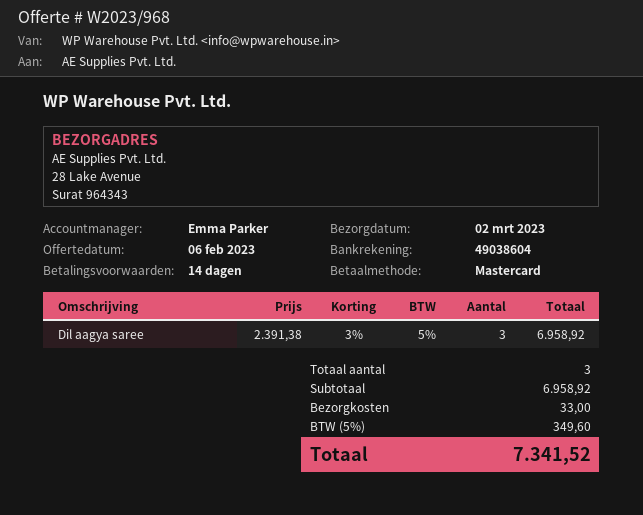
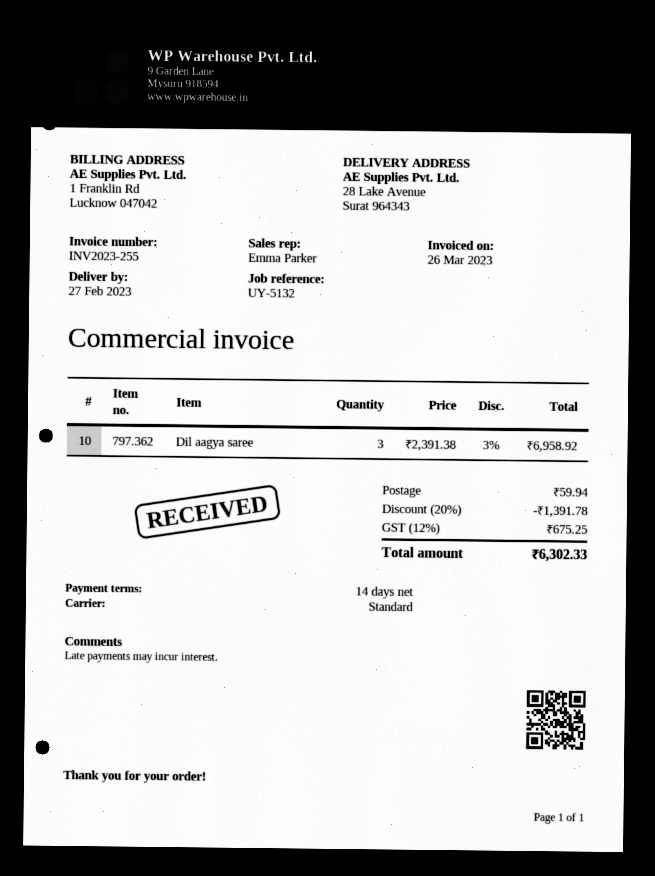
delivery date: 2023-03-02 -> 2023-02-27
discount: none -> 20% = 1391.78
shipping: 33.00 -> 59.94
tax: 5% = 349.60 -> 12% = 675.25
total: 7341.52 -> 6302.33

